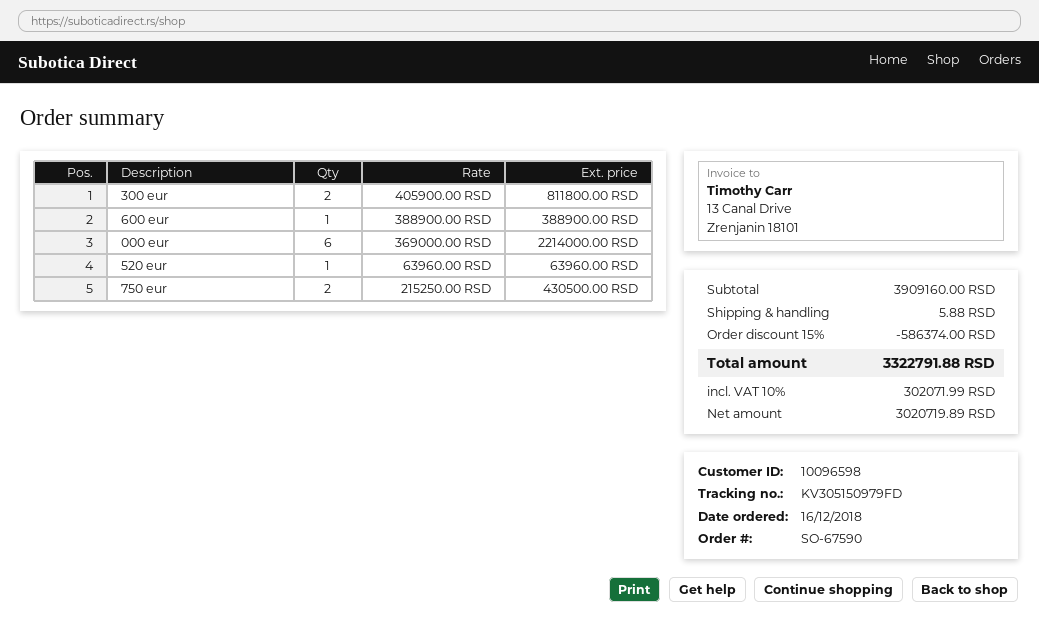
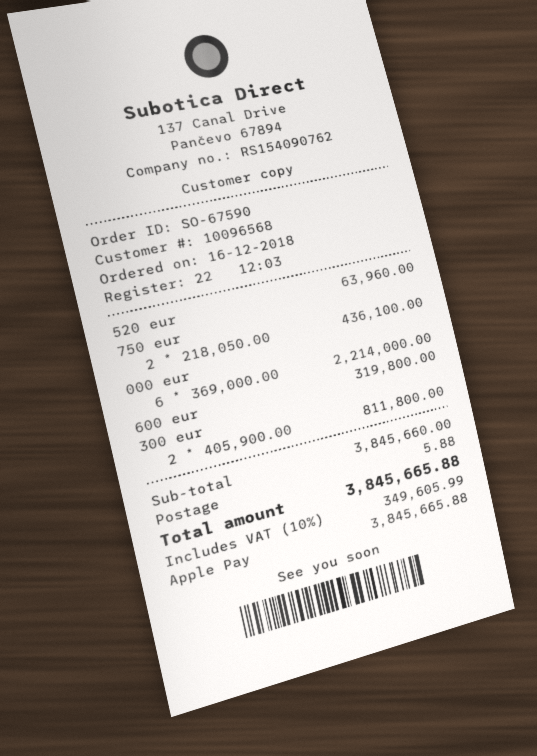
customer number: 10096598 -> 10096568
600 eur: 1 x 388900.00 = 388900.00 -> 1 x 319800.00 = 319800.00
750 eur: 2 x 215250.00 = 430500.00 -> 2 x 218050.00 = 436100.00
subtotal: 3909160.00 -> 3845660.00
discount: 15% = 586374.00 -> none
tax: 10% = 302071.99 -> 10% = 349605.99
total: 3322791.88 -> 3845665.88

